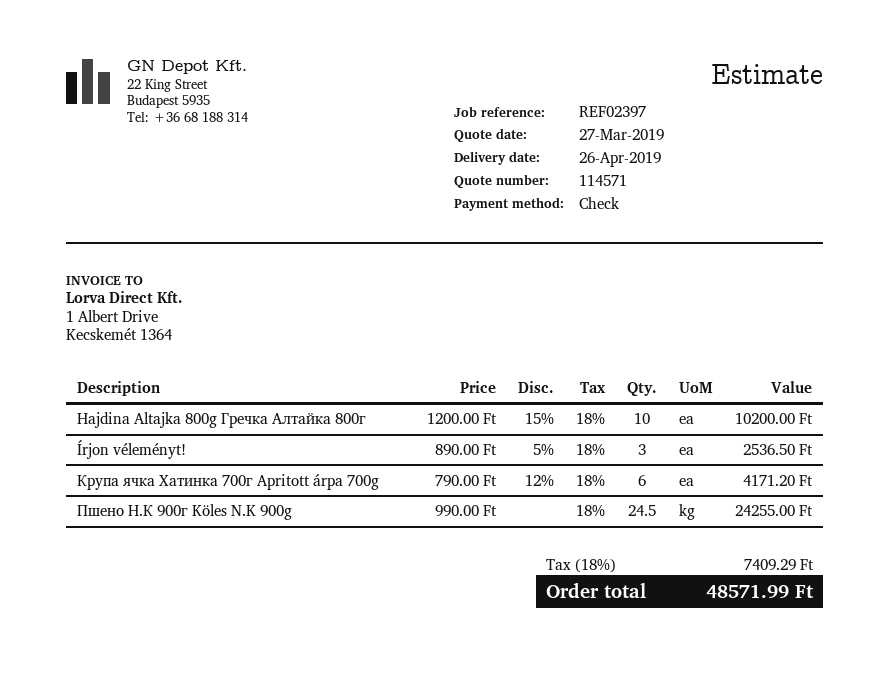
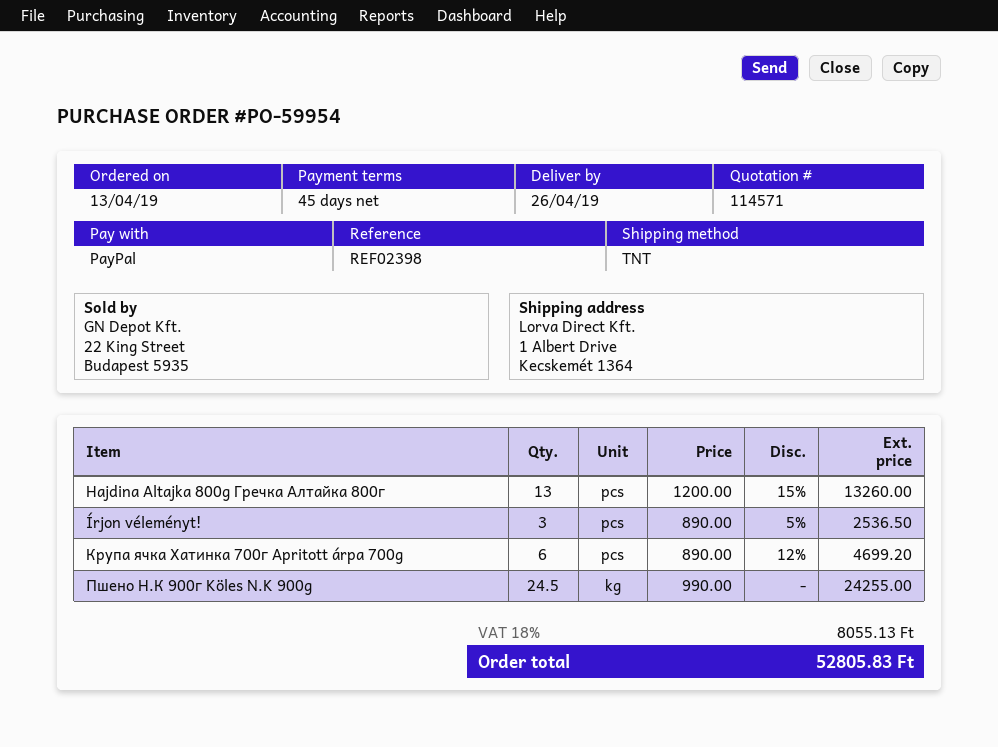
reference: REF02397 -> REF02398
payment method: cheque -> PayPal
Hajdina Altajka 800g Гречка Алтайка 800г: 10 x 1200.00 - 15% = 10200.00 -> 13 x 1200.00 - 15% = 13260.00
Крупа ячка Хатинка 700г Apritott árpa 700g: 6 x 790.00 - 12% = 4171.20 -> 6 x 890.00 - 12% = 4699.20
tax: 18% = 7409.29 -> 18% = 8055.13
total: 48571.99 -> 52805.83

